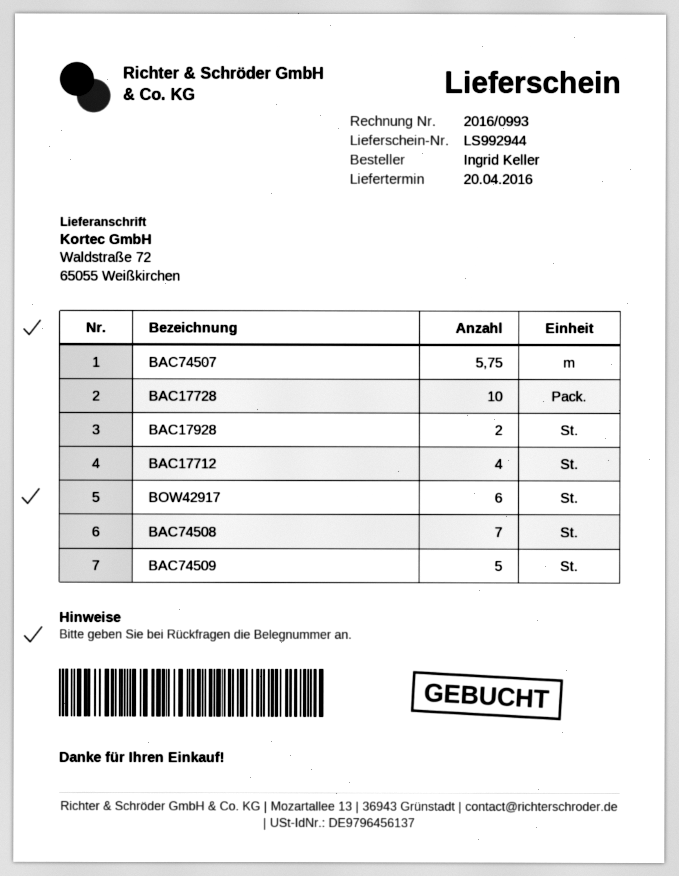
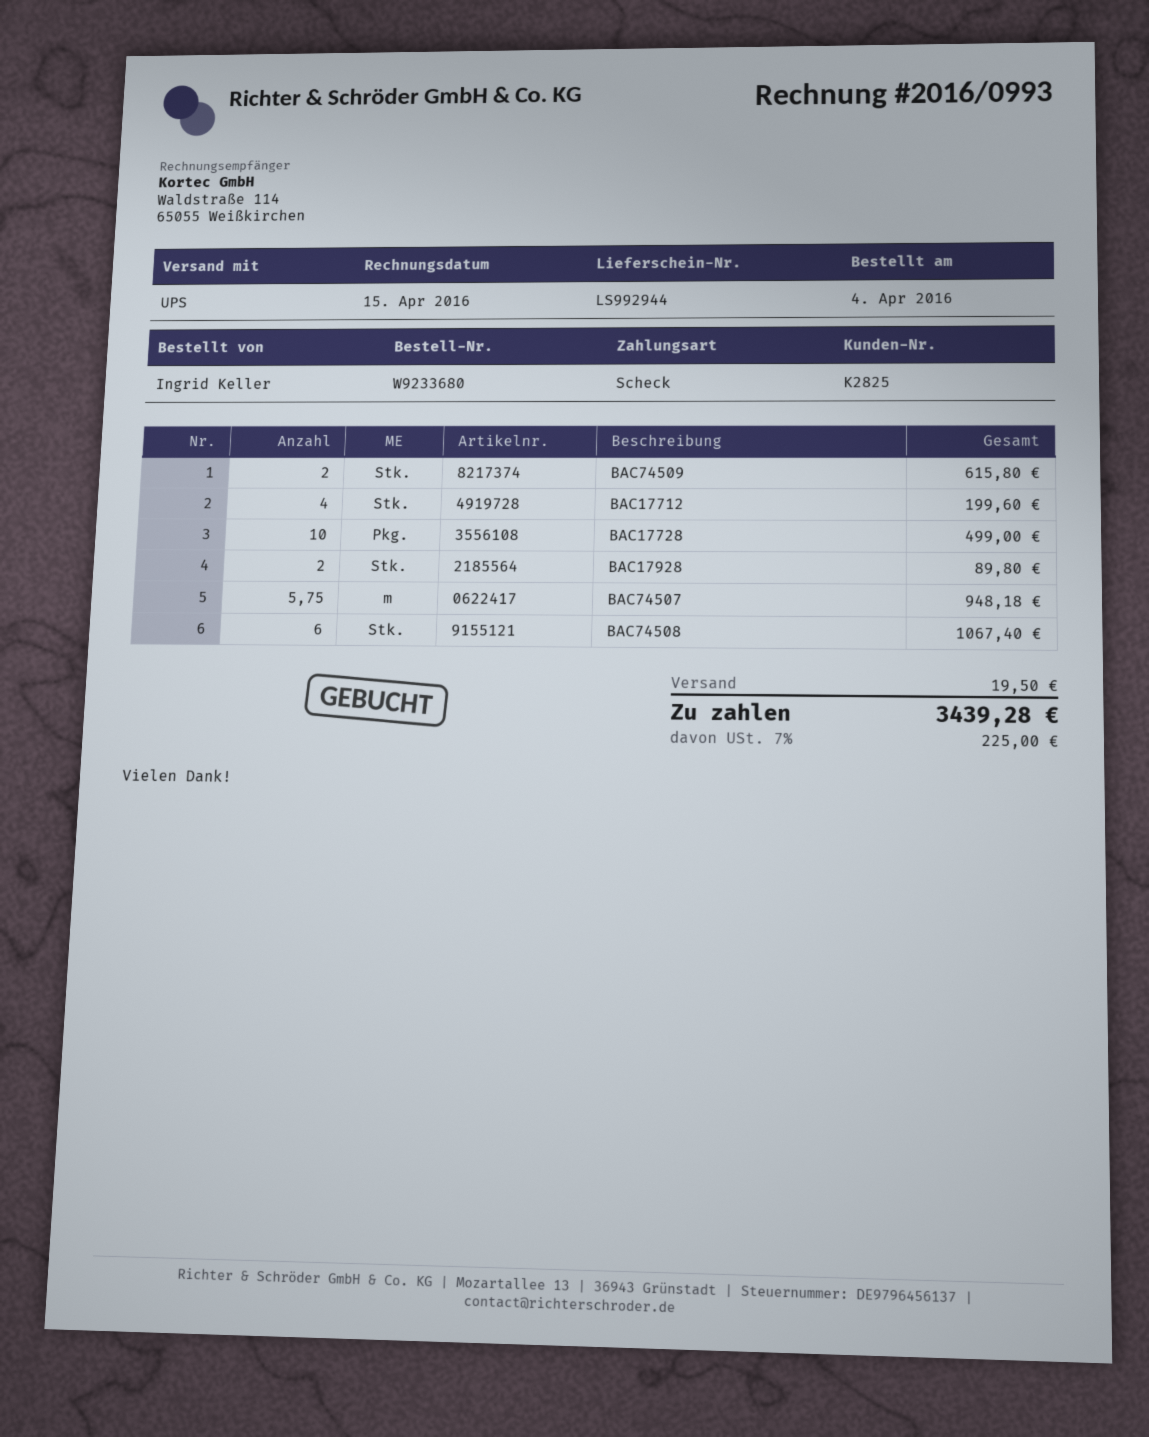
BOW42917: 6 -> none
BAC74508: 7 -> 6
BAC74509: 5 -> 2

